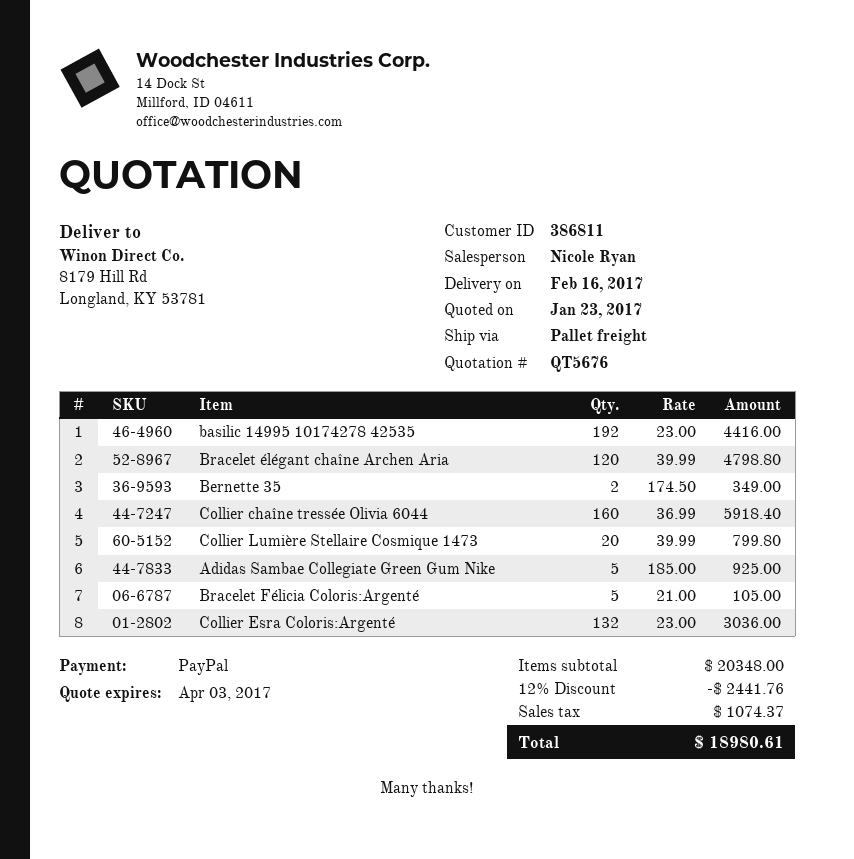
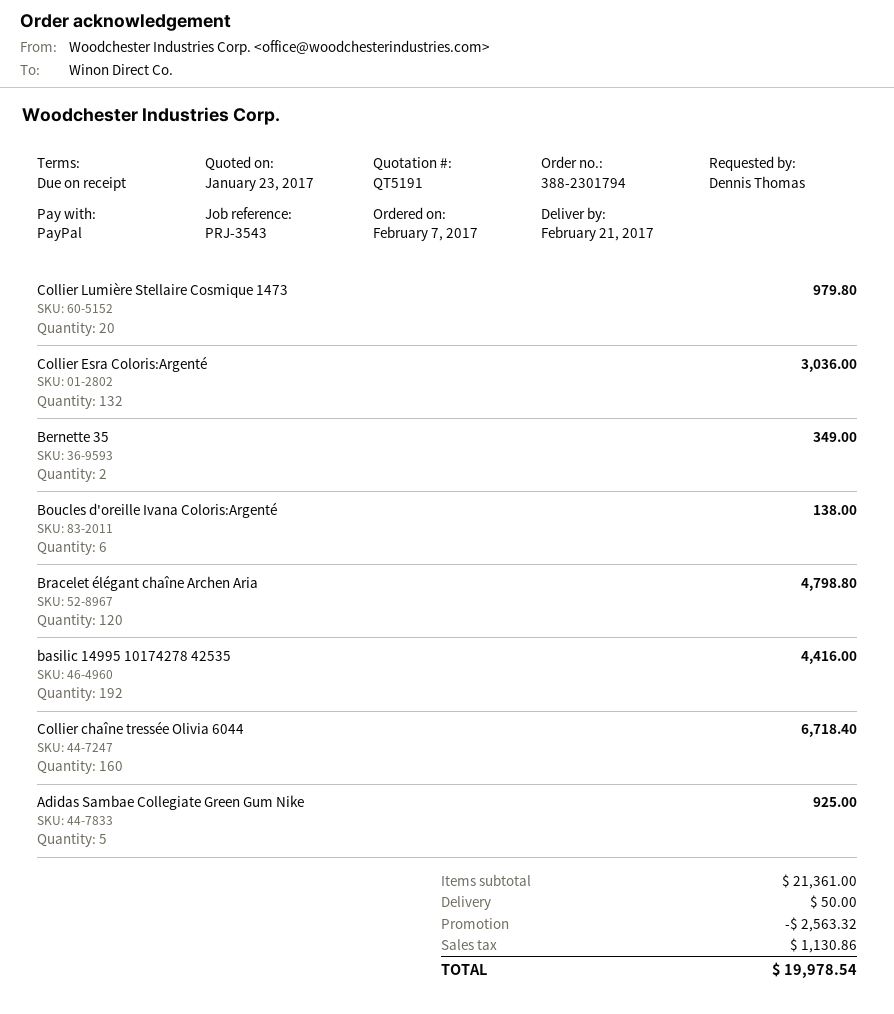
quote number: QT5676 -> QT5191
delivery date: 2017-02-16 -> 2017-02-21
Collier chaîne tressée Olivia 6044: 160 for 5918.40 -> 160 for 6718.40
Collier Lumière Stellaire Cosmique 1473: 20 for 799.80 -> 20 for 979.80
Bracelet Félicia Coloris:Argenté: 5 for 105.00 -> none
Boucles d'oreille Ivana Coloris:Argenté: none -> 6 for 138.00
subtotal: 20348.00 -> 21361.00
discount: 2441.76 -> 2563.32
shipping: none -> 50.00
tax: 1074.37 -> 1130.86
total: 18980.61 -> 19978.54

